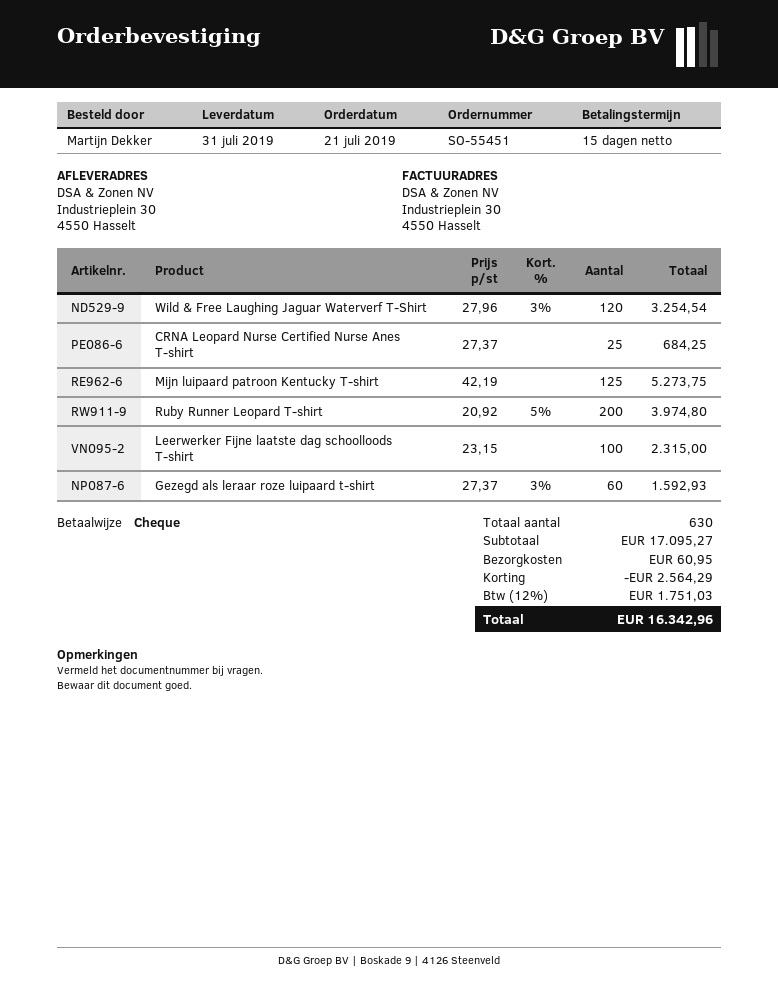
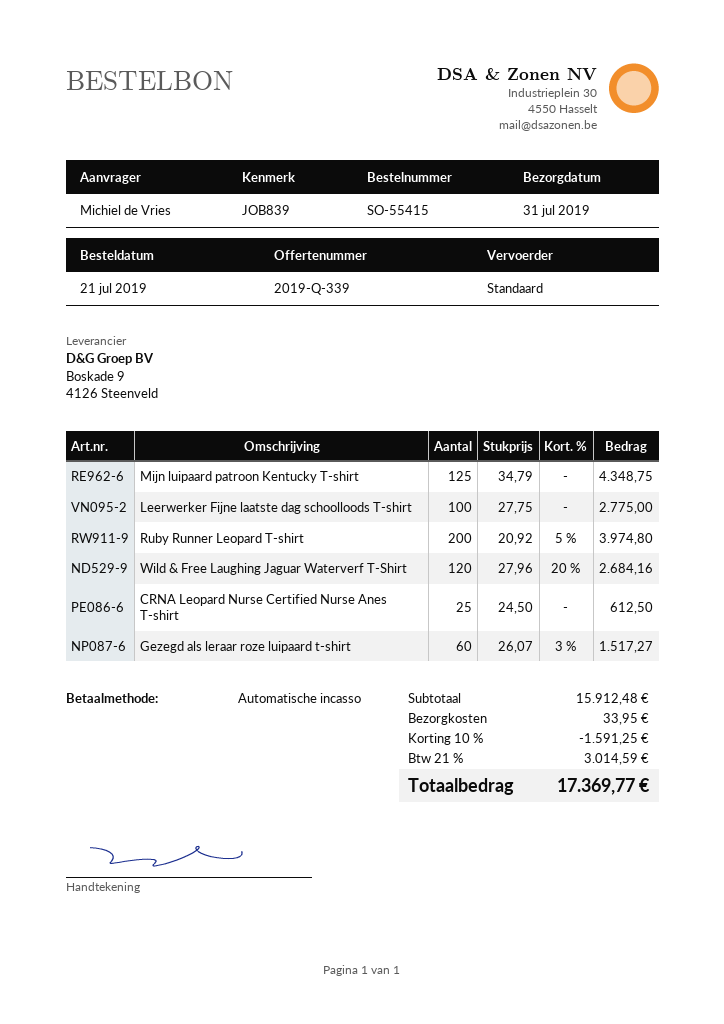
order number: SO-55451 -> SO-55415
ordered by: Martijn Dekker -> Michiel de Vries
payment method: cheque -> direct debit
Wild & Free Laughing Jaguar Waterverf T-Shirt: 120 x 27.96 - 3% = 3254.54 -> 120 x 27.96 - 20% = 2684.16
CRNA Leopard Nurse Certified Nurse Anes T-shirt: 25 x 27.37 = 684.25 -> 25 x 24.50 = 612.50
Mijn luipaard patroon Kentucky T-shirt: 125 x 42.19 = 5273.75 -> 125 x 34.79 = 4348.75
Leerwerker Fijne laatste dag schoolloods T-shirt: 100 x 23.15 = 2315.00 -> 100 x 27.75 = 2775.00
Gezegd als leraar roze luipaard t-shirt: 60 x 27.37 - 3% = 1592.93 -> 60 x 26.07 - 3% = 1517.27
subtotal: 17095.27 -> 15912.48
discount: 2564.29 -> 1591.25
shipping: 60.95 -> 33.95
tax: 12% = 1751.03 -> 21% = 3014.59
total: 16342.96 -> 17369.77

